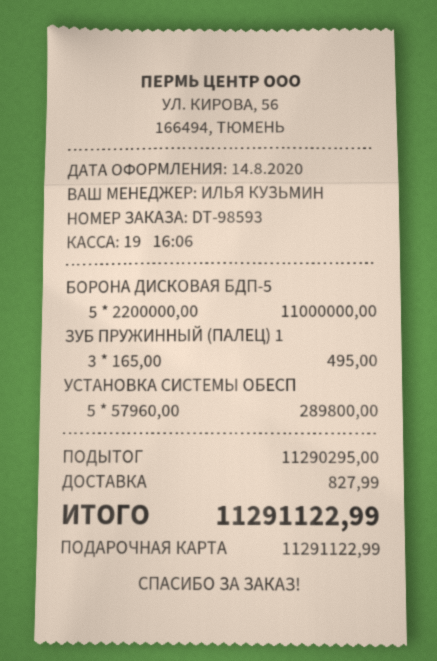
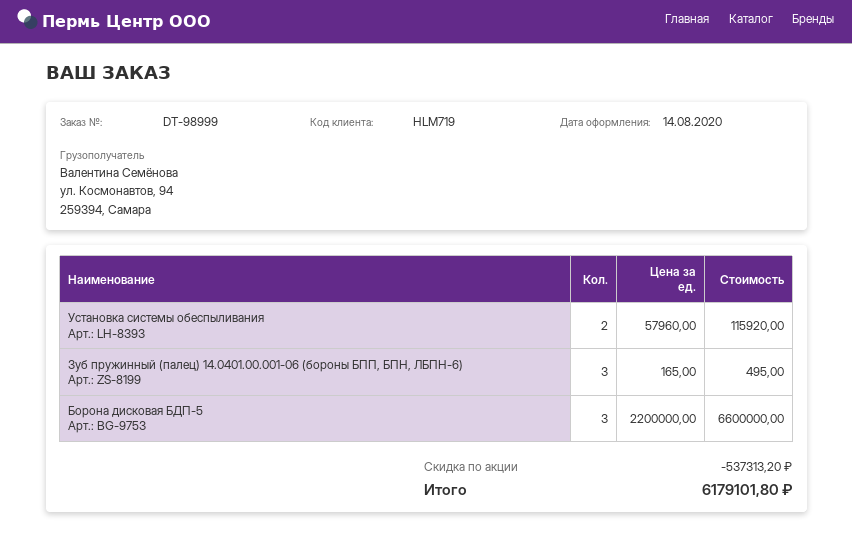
order number: DT-98593 -> DT-98999
БОРОНА ДИСКОВАЯ БДП-5: 5 x 2200000.00 = 11000000.00 -> 3 x 2200000.00 = 6600000.00
УСТАНОВКА СИСТЕМЫ ОБЕСП: 5 x 57960.00 = 289800.00 -> 2 x 57960.00 = 115920.00
discount: none -> 537313.20
shipping: 827.99 -> none
total: 11291122.99 -> 6179101.80

